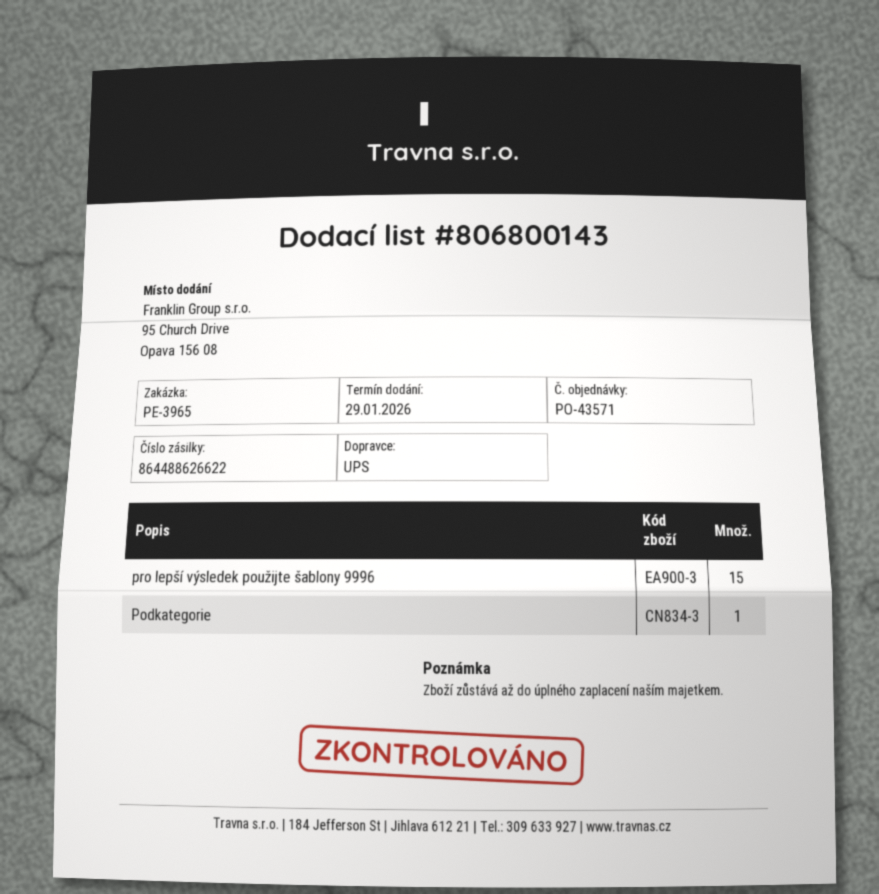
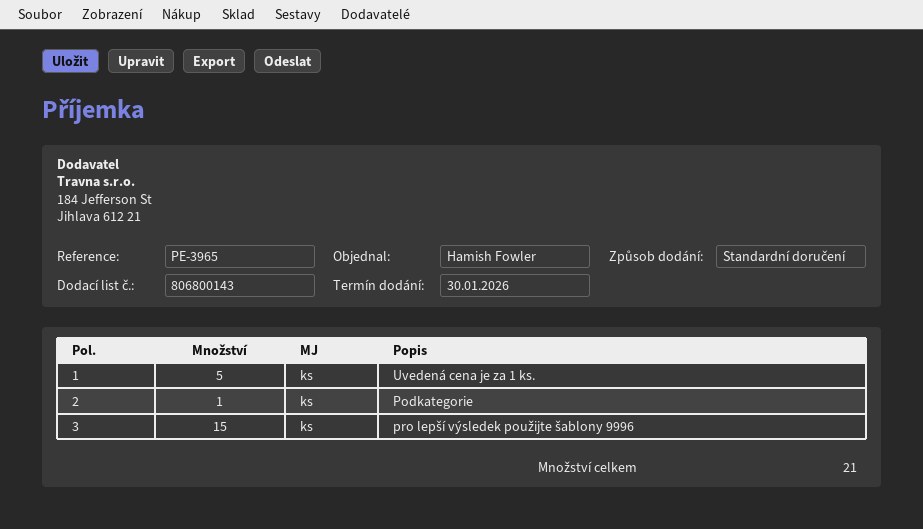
delivery date: 2026-01-29 -> 2026-01-30
shipping method: UPS -> standard
Uvedená cena je za 1 ks.: none -> 5

